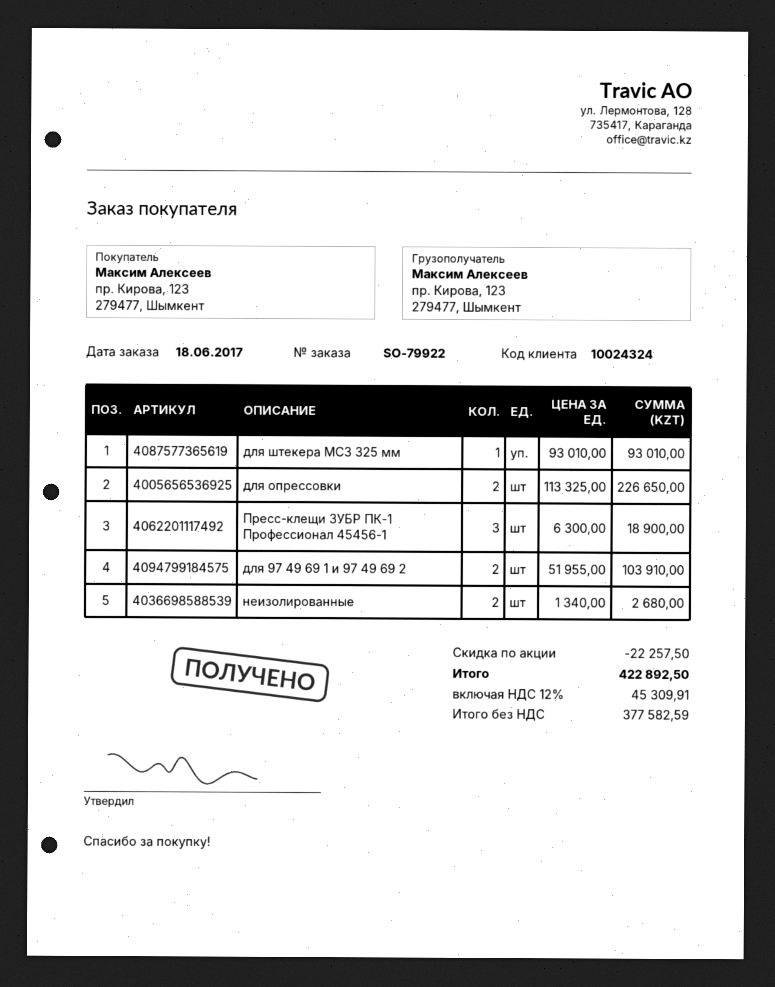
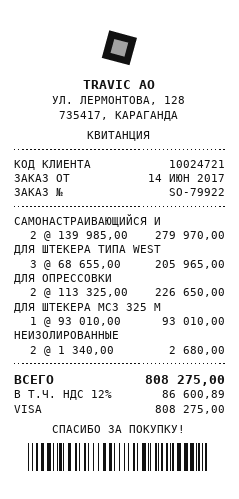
order date: 2017-06-18 -> 2017-06-14
customer number: 10024324 -> 10024721
Пресс-клещи ЗУБР ПК-1 Профессионал 45456-1: 3 x 6300.00 = 18900.00 -> none
для 97 49 69 1 и 97 49 69 2: 2 x 51955.00 = 103910.00 -> none
САМОНАСТРАИВАЮЩИЙСЯ И: none -> 2 x 139985.00 = 279970.00
ДЛЯ ШТЕКЕРА ТИПА WEST: none -> 3 x 68655.00 = 205965.00
discount: 22257.50 -> none
tax: 12% = 45309.91 -> 12% = 86600.89
total: 422892.50 -> 808275.00

